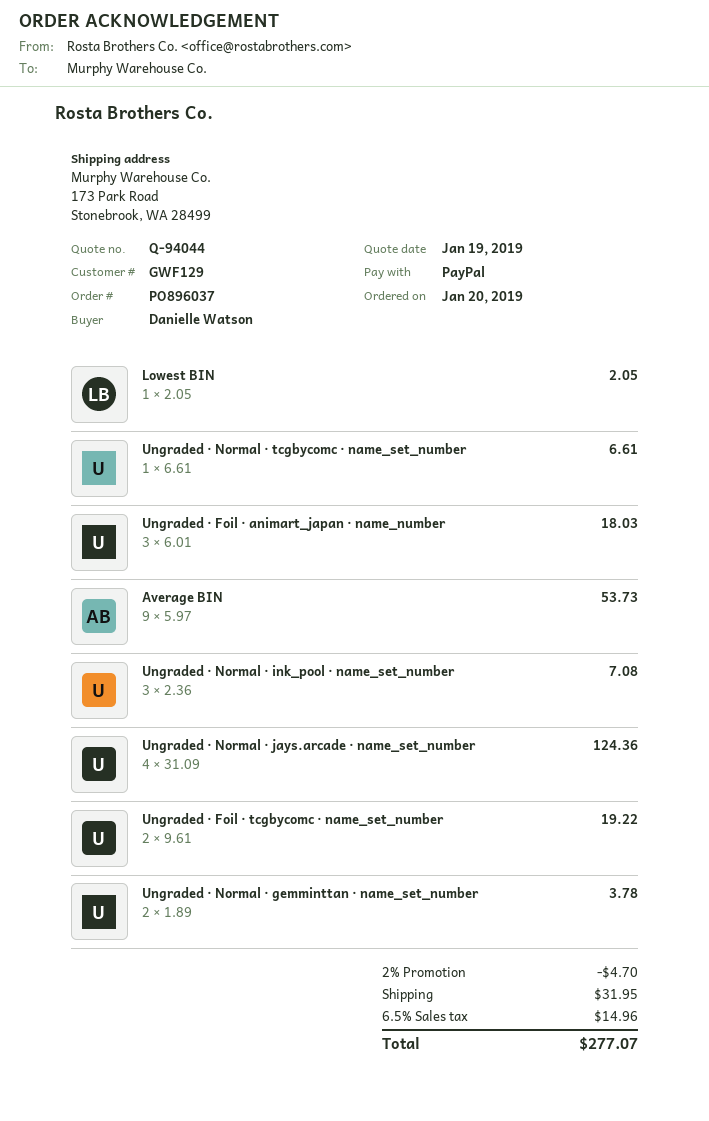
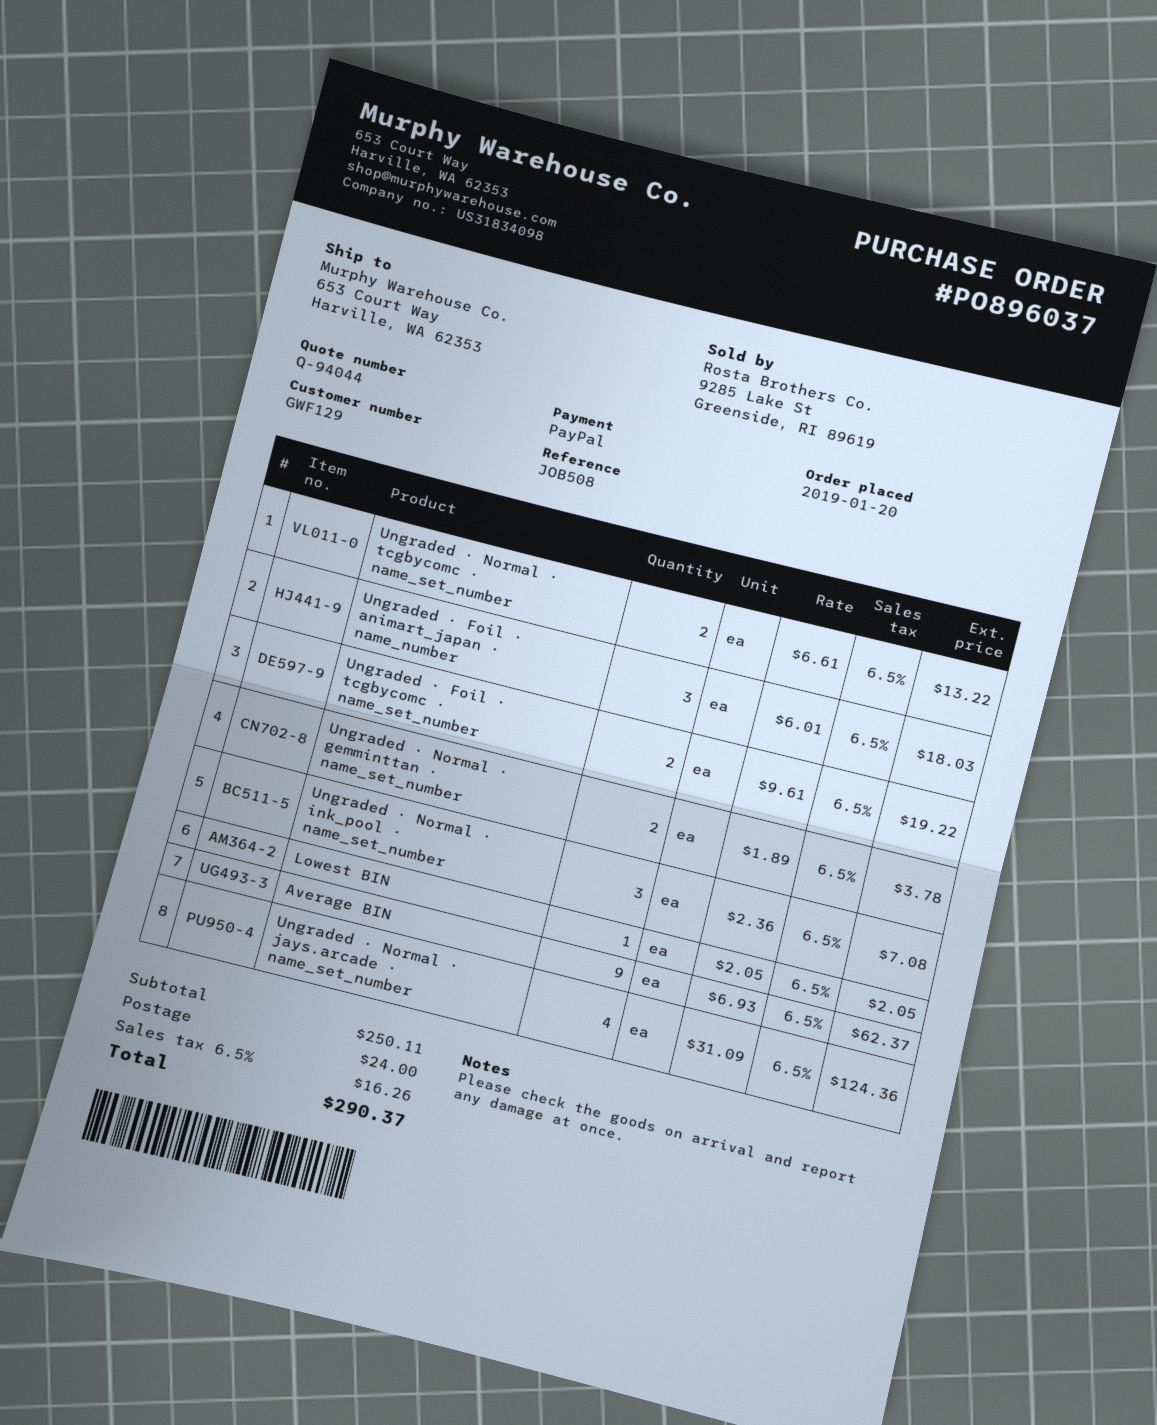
ship to: 173 Park Road, Stonebrook, WA 28499 -> 653 Court Way, Harville, WA 62353
Ungraded · Normal · tcgbycomc · name_set_number: 1 x 6.61 = 6.61 -> 2 x 6.61 = 13.22
Average BIN: 9 x 5.97 = 53.73 -> 9 x 6.93 = 62.37
discount: 2% = 4.70 -> none
shipping: 31.95 -> 24.00
tax: 6.5% = 14.96 -> 6.5% = 16.26
total: 277.07 -> 290.37

